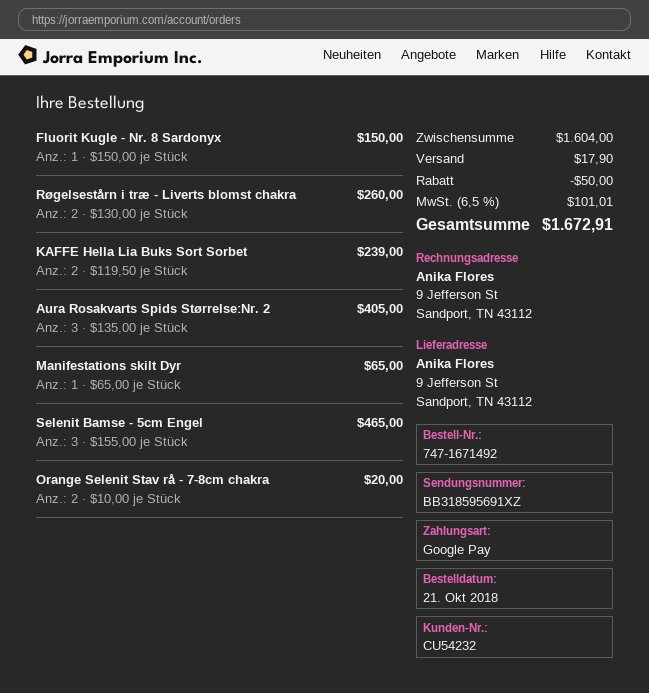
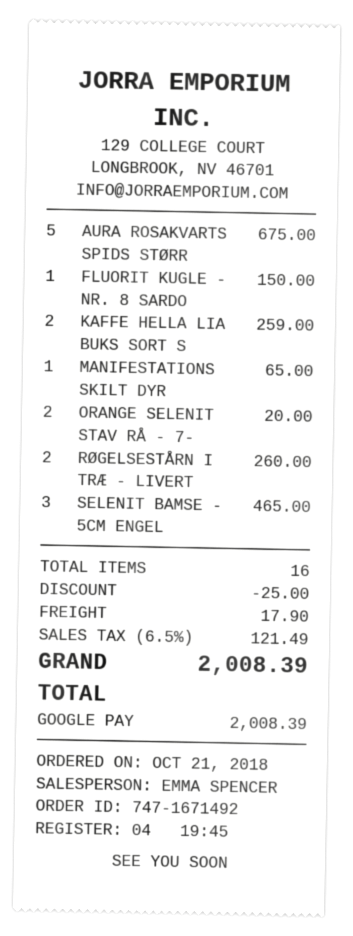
KAFFE Hella Lia Buks Sort Sorbet: 2 for 239.00 -> 2 for 259.00
Aura Rosakvarts Spids Størrelse:Nr. 2: 3 for 405.00 -> 5 for 675.00
discount: 50.00 -> 25.00
tax: 6.5% = 101.01 -> 6.5% = 121.49
total: 1672.91 -> 2008.39

